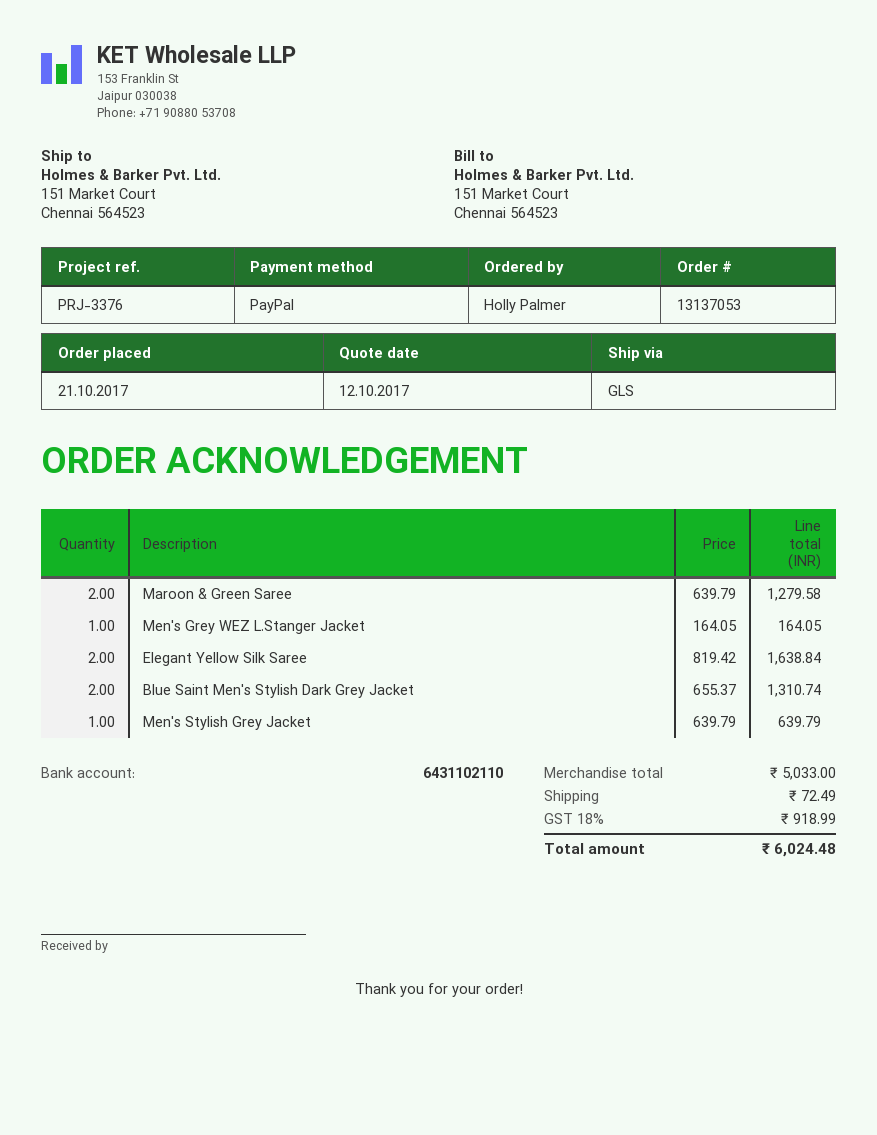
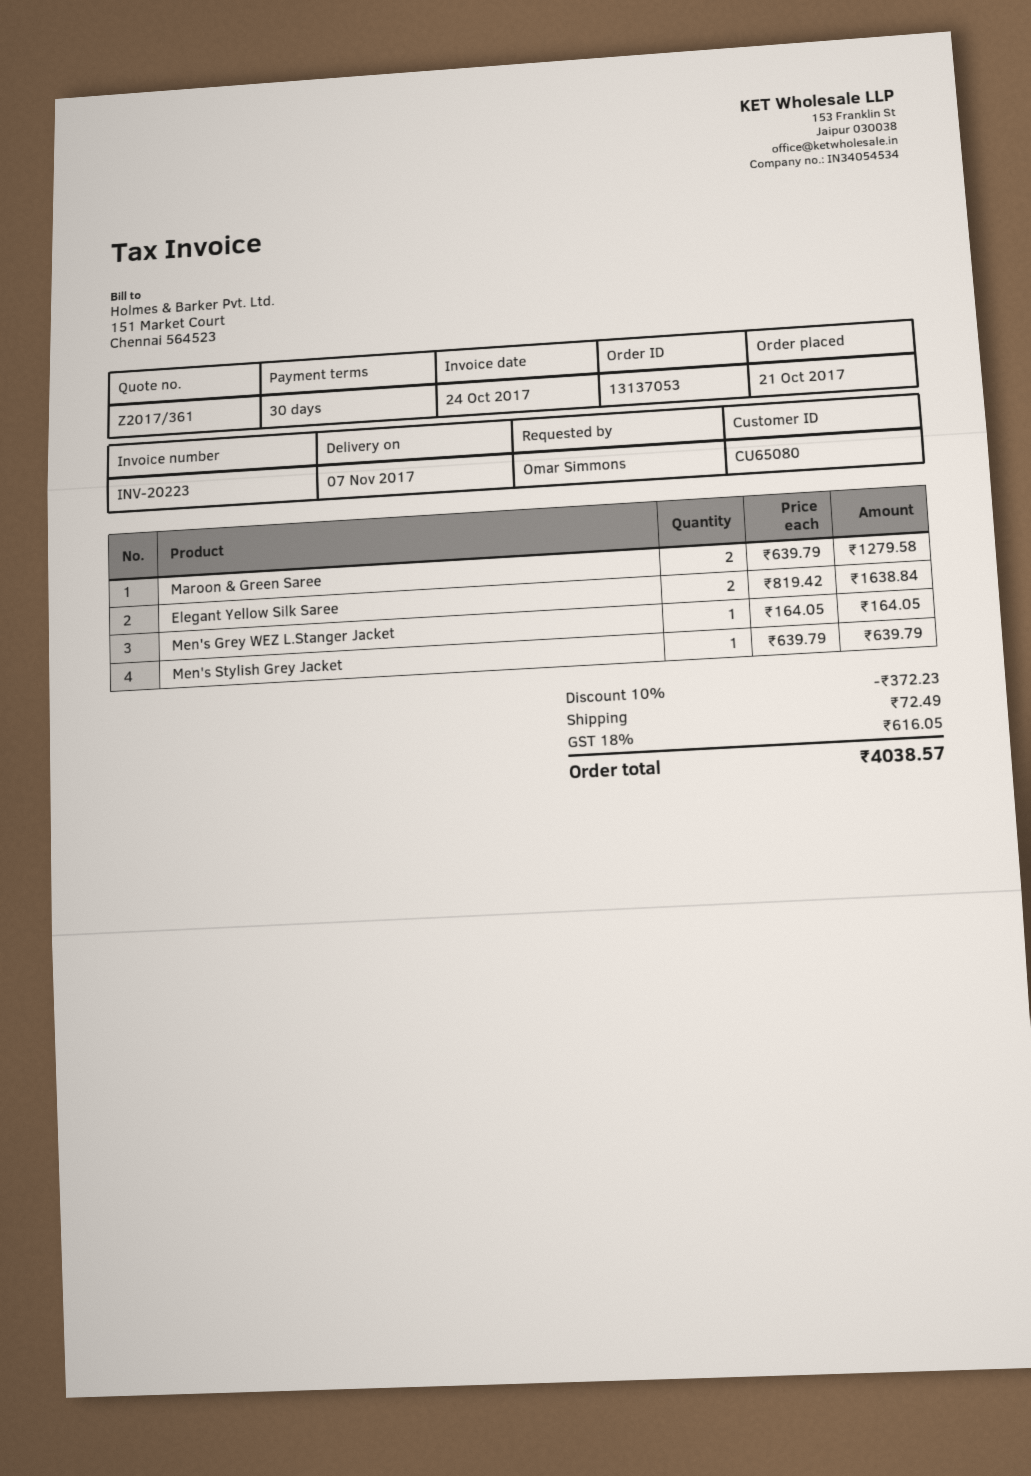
ordered by: Holly Palmer -> Omar Simmons
Blue Saint Men's Stylish Dark Grey Jacket: 2 x 655.37 = 1310.74 -> none
discount: none -> 10% = 372.23
tax: 18% = 918.99 -> 18% = 616.05
total: 6024.48 -> 4038.57

